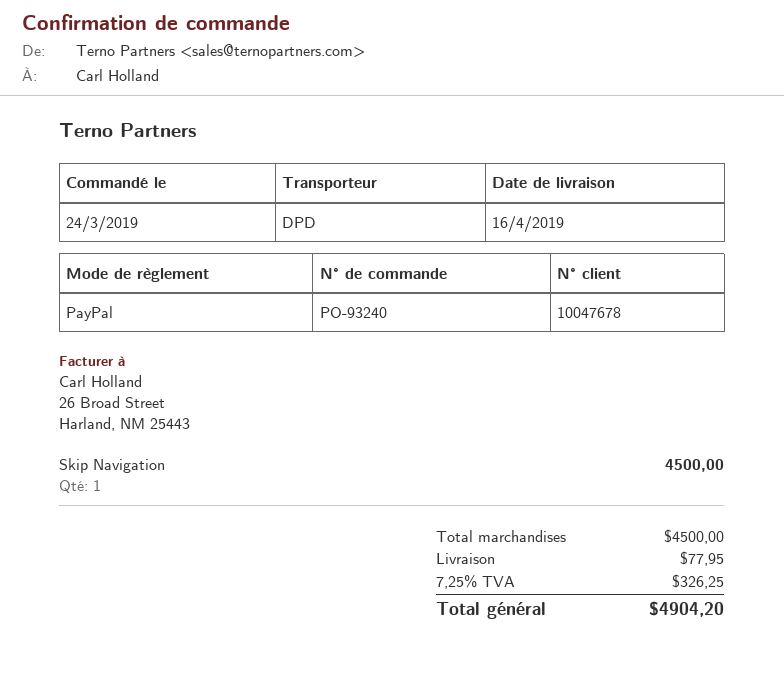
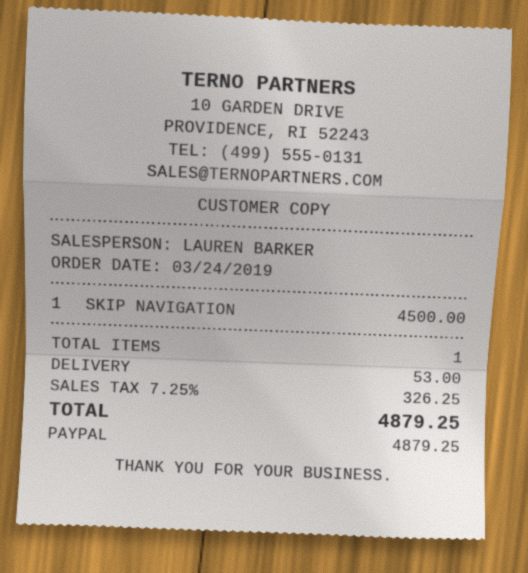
shipping: 77.95 -> 53.00
total: 4904.20 -> 4879.25

